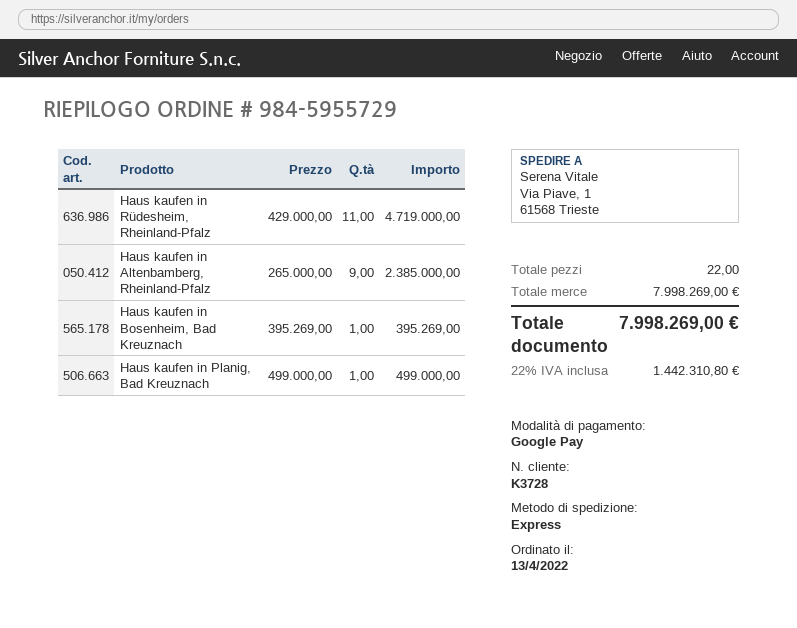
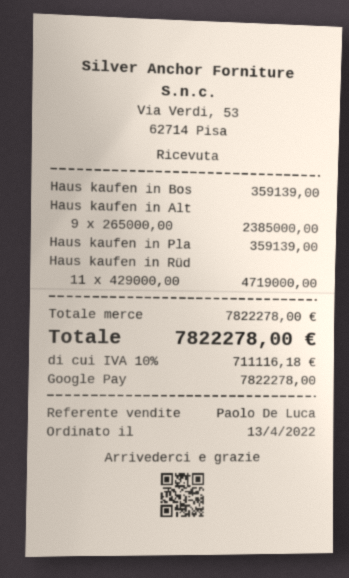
Haus kaufen in Bosenheim, Bad Kreuznach: 1 x 395269.00 = 395269.00 -> 1 x 359139.00 = 359139.00
Haus kaufen in Planig, Bad Kreuznach: 1 x 499000.00 = 499000.00 -> 1 x 359139.00 = 359139.00
subtotal: 7998269.00 -> 7822278.00
tax: 22% = 1442310.80 -> 10% = 711116.18
total: 7998269.00 -> 7822278.00

